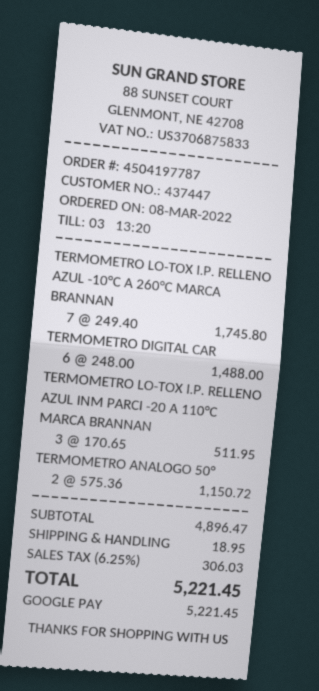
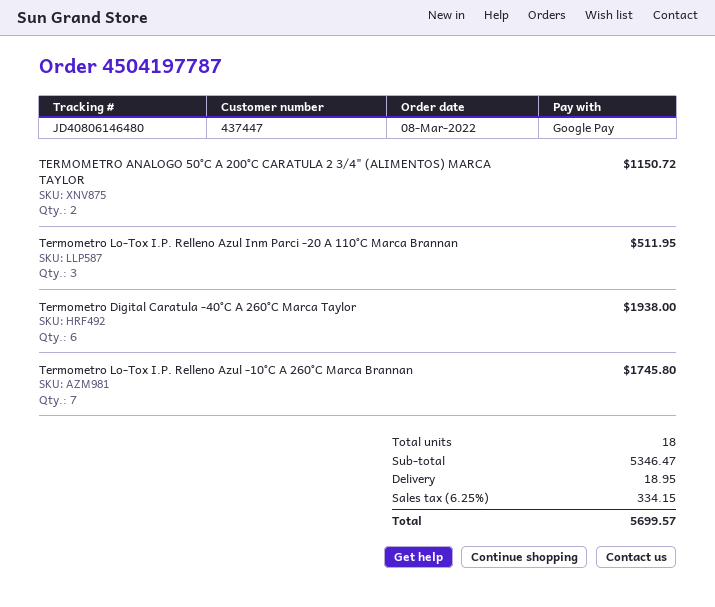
TERMOMETRO DIGITAL CAR: 6 for 1488.00 -> 6 for 1938.00
subtotal: 4896.47 -> 5346.47
tax: 6.25% = 306.03 -> 6.25% = 334.15
total: 5221.45 -> 5699.57

